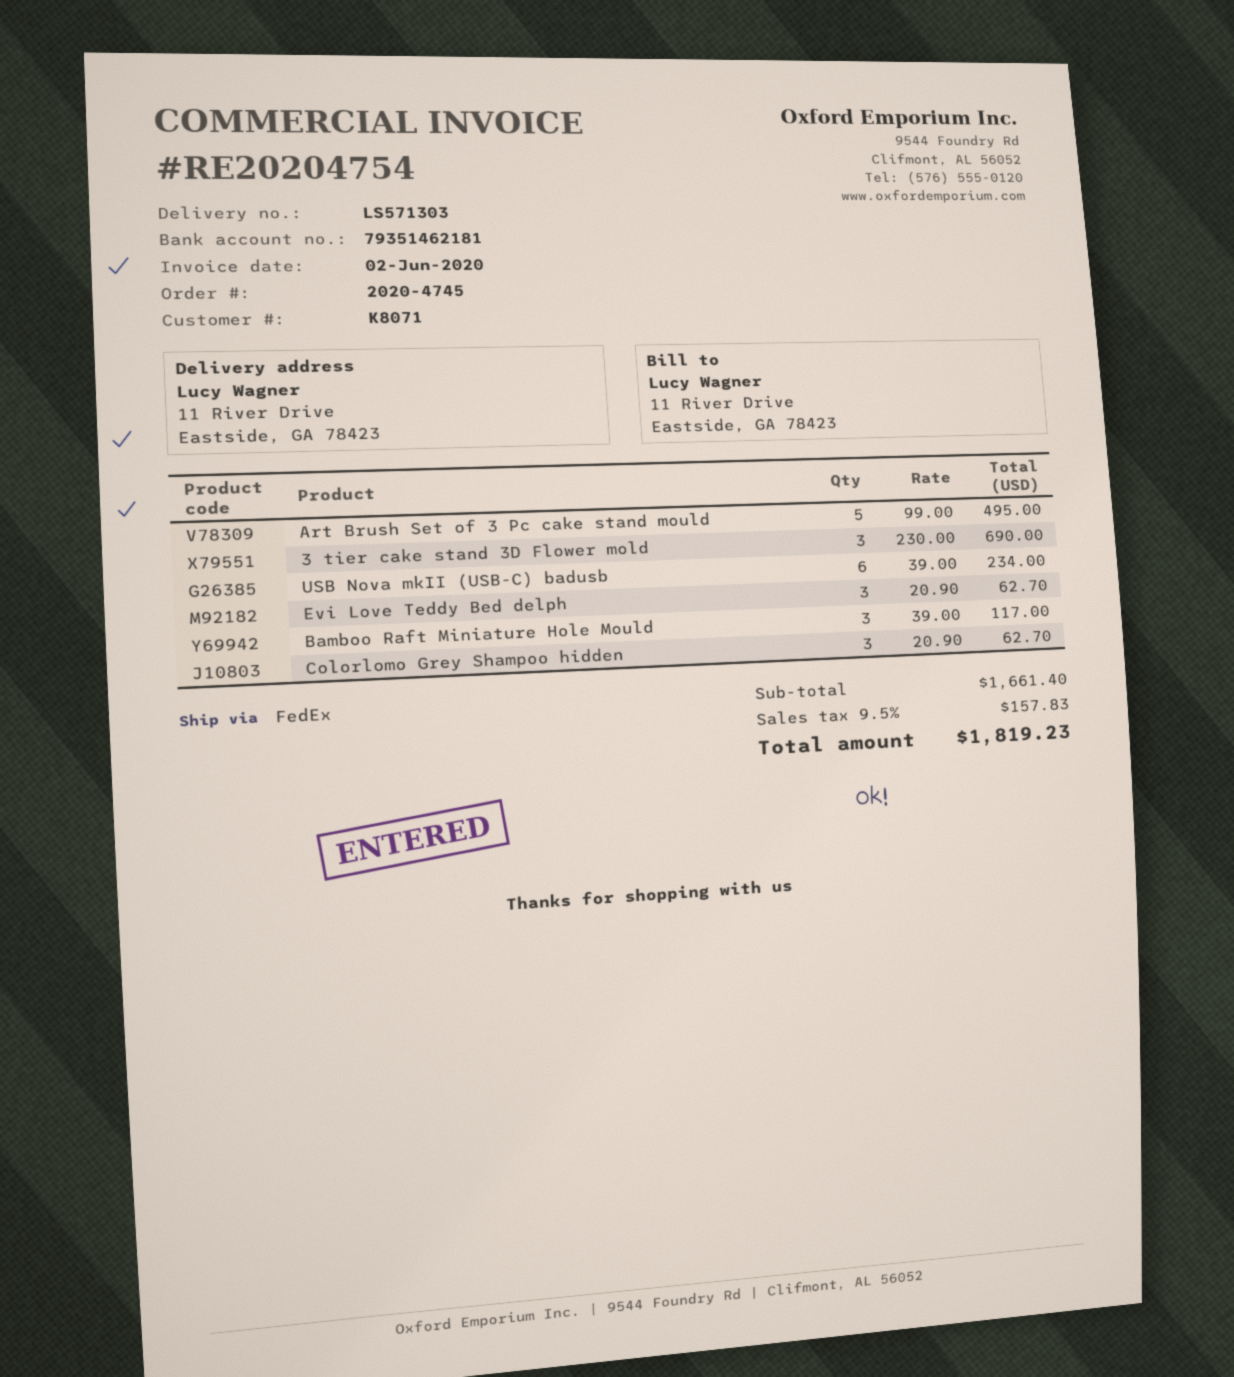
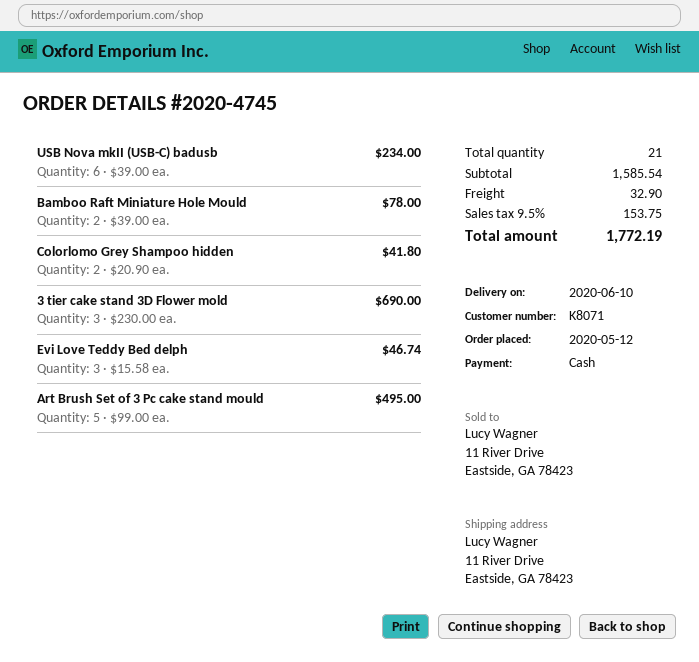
Evi Love Teddy Bed delph: 3 x 20.90 = 62.70 -> 3 x 15.58 = 46.74
Bamboo Raft Miniature Hole Mould: 3 x 39.00 = 117.00 -> 2 x 39.00 = 78.00
Colorlomo Grey Shampoo hidden: 3 x 20.90 = 62.70 -> 2 x 20.90 = 41.80
subtotal: 1661.40 -> 1585.54
shipping: none -> 32.90
tax: 9.5% = 157.83 -> 9.5% = 153.75
total: 1819.23 -> 1772.19

